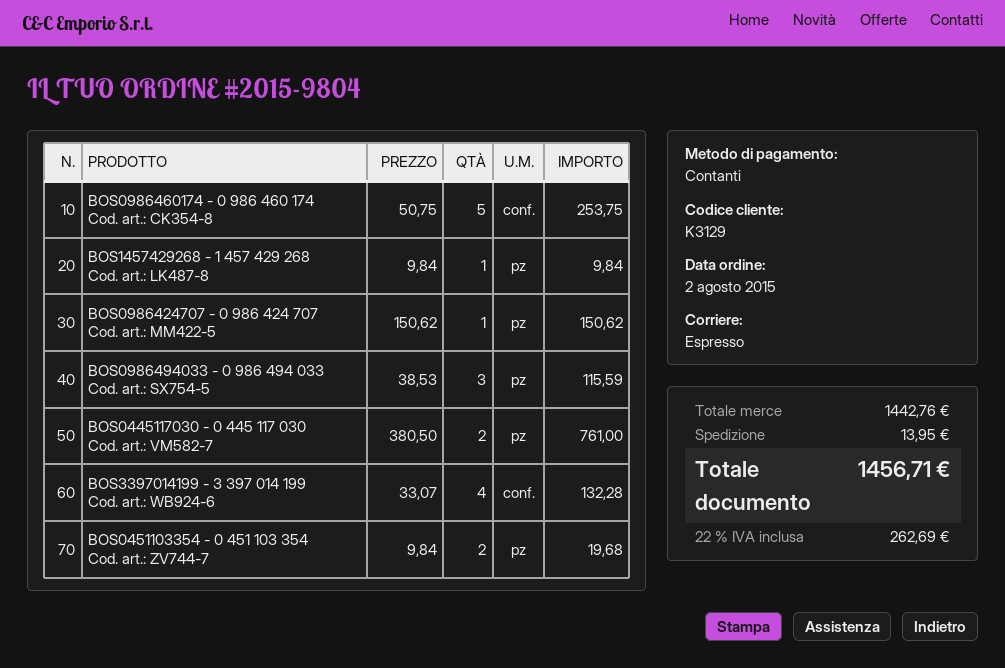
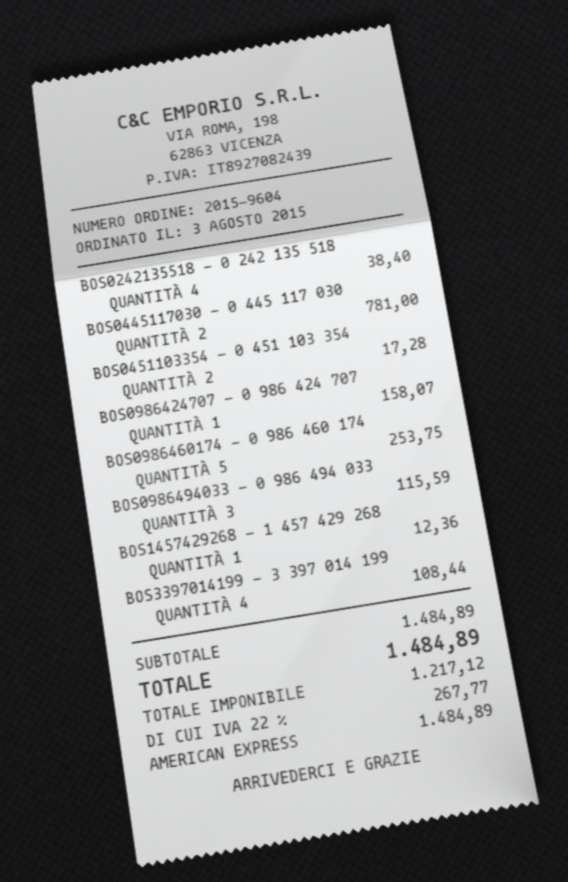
order number: 2015-9804 -> 2015-9604
order date: 2015-08-02 -> 2015-08-03
payment method: cash -> American Express
BOS1457429268 - 1 457 429 268: 1 for 9.84 -> 1 for 12.36
BOS0986424707 - 0 986 424 707: 1 for 150.62 -> 1 for 158.07
BOS0445117030 - 0 445 117 030: 2 for 761.00 -> 2 for 781.00
BOS3397014199 - 3 397 014 199: 4 for 132.28 -> 4 for 108.44
BOS0451103354 - 0 451 103 354: 2 for 19.68 -> 2 for 17.28
BOS0242135518 - 0 242 135 518: none -> 4 for 38.40
subtotal: 1442.76 -> 1484.89
shipping: 13.95 -> none
tax: 22% = 262.69 -> 22% = 267.77
total: 1456.71 -> 1484.89

